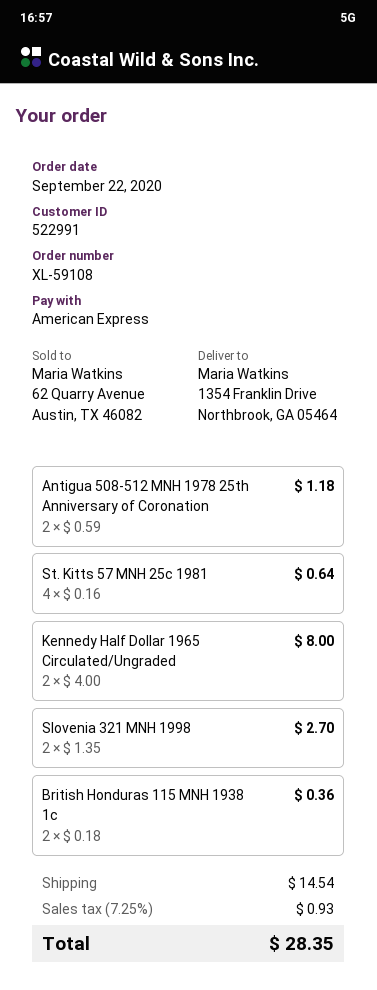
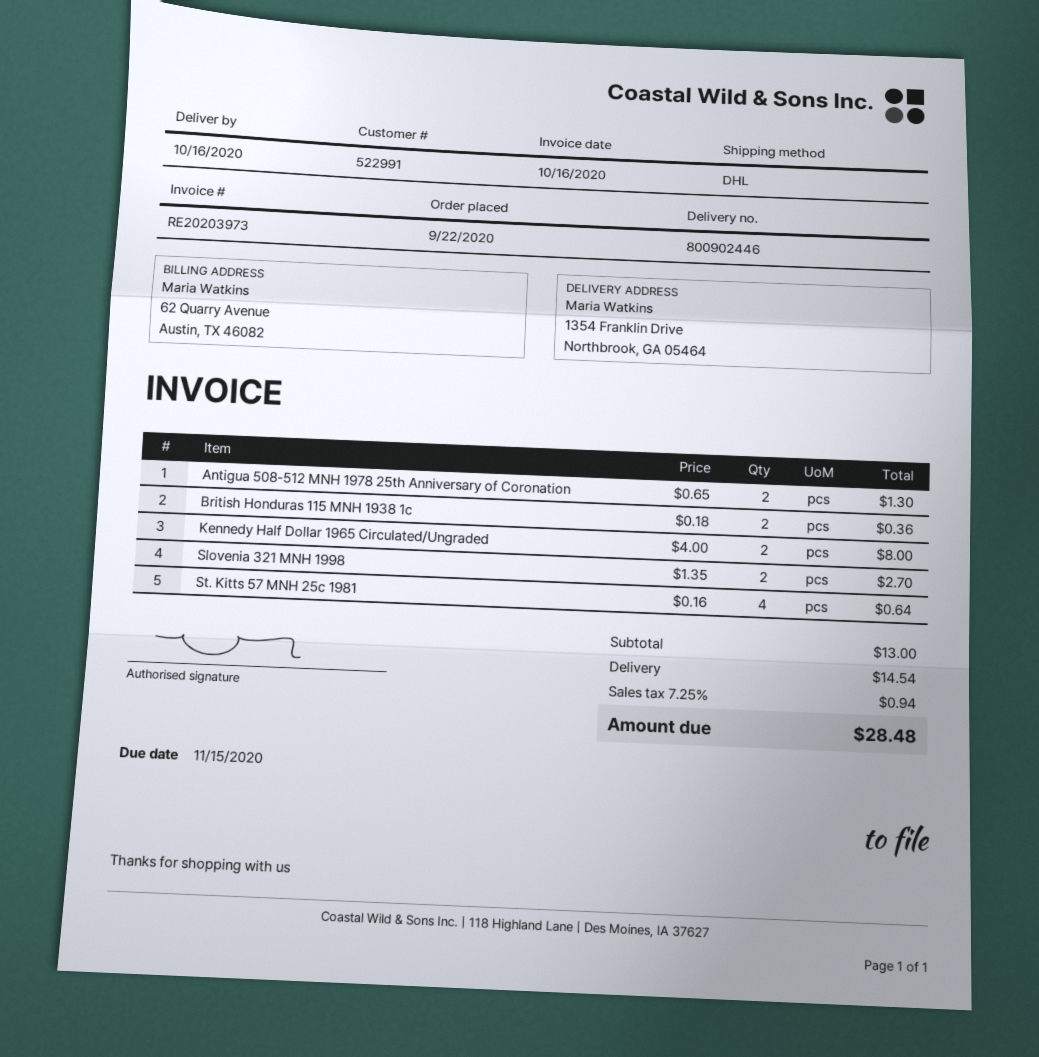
Antigua 508-512 MNH 1978 25th Anniversary of Coronation: 2 x 0.59 = 1.18 -> 2 x 0.65 = 1.30
tax: 7.25% = 0.93 -> 7.25% = 0.94
total: 28.35 -> 28.48

